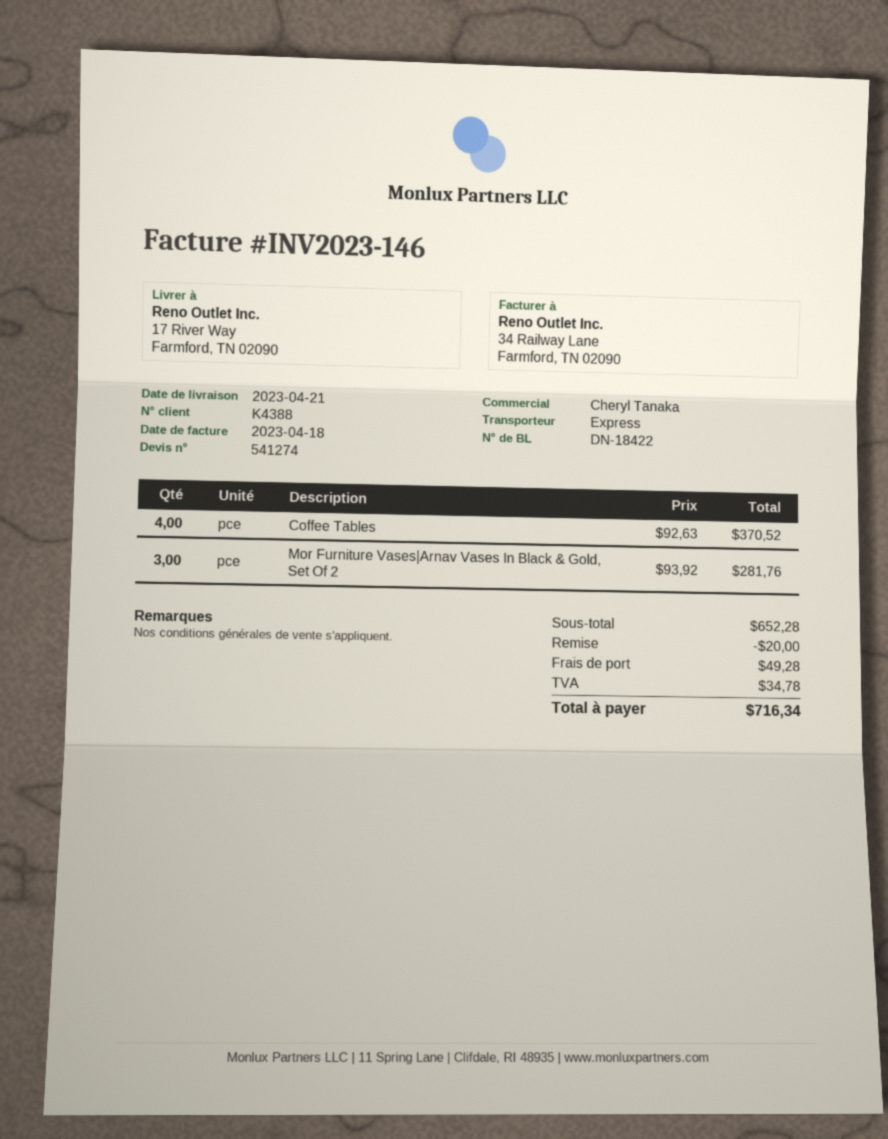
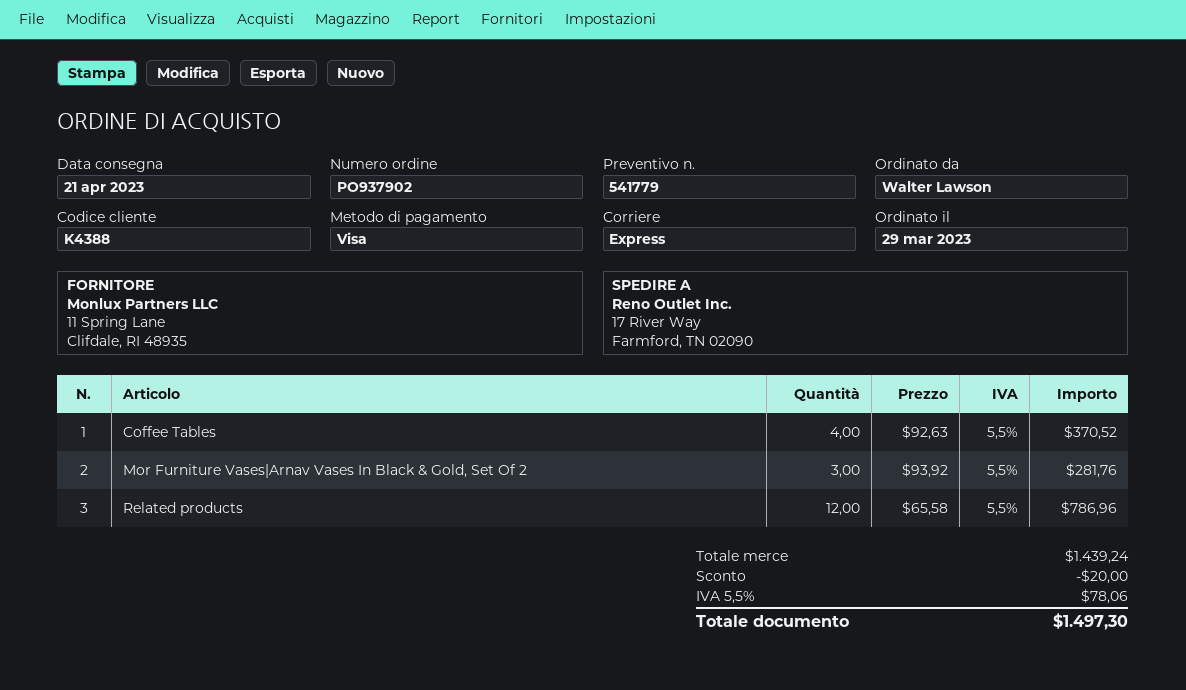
quote number: 541274 -> 541779
Related products: none -> 12 x 65.58 = 786.96
subtotal: 652.28 -> 1439.24
shipping: 49.28 -> none
tax: 34.78 -> 78.06
total: 716.34 -> 1497.30

